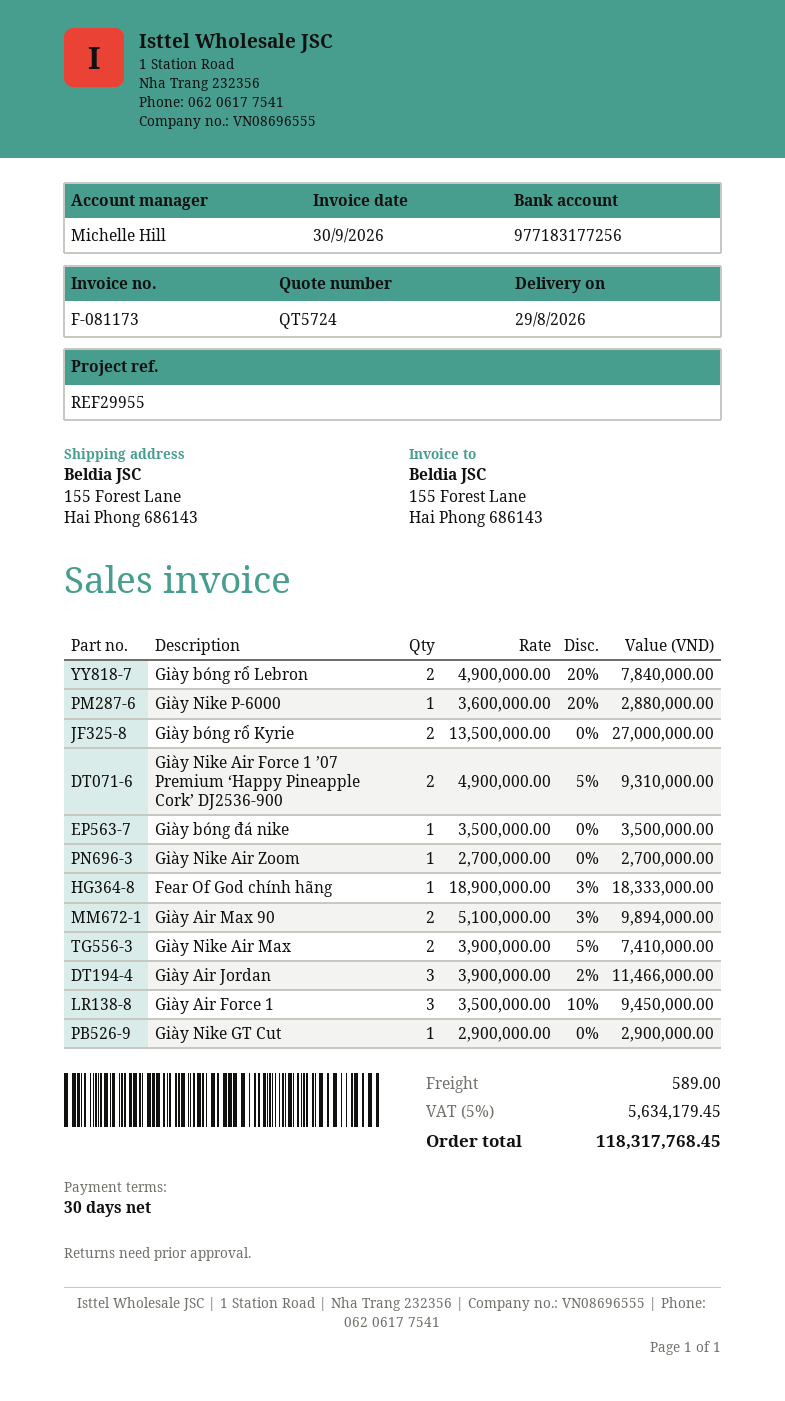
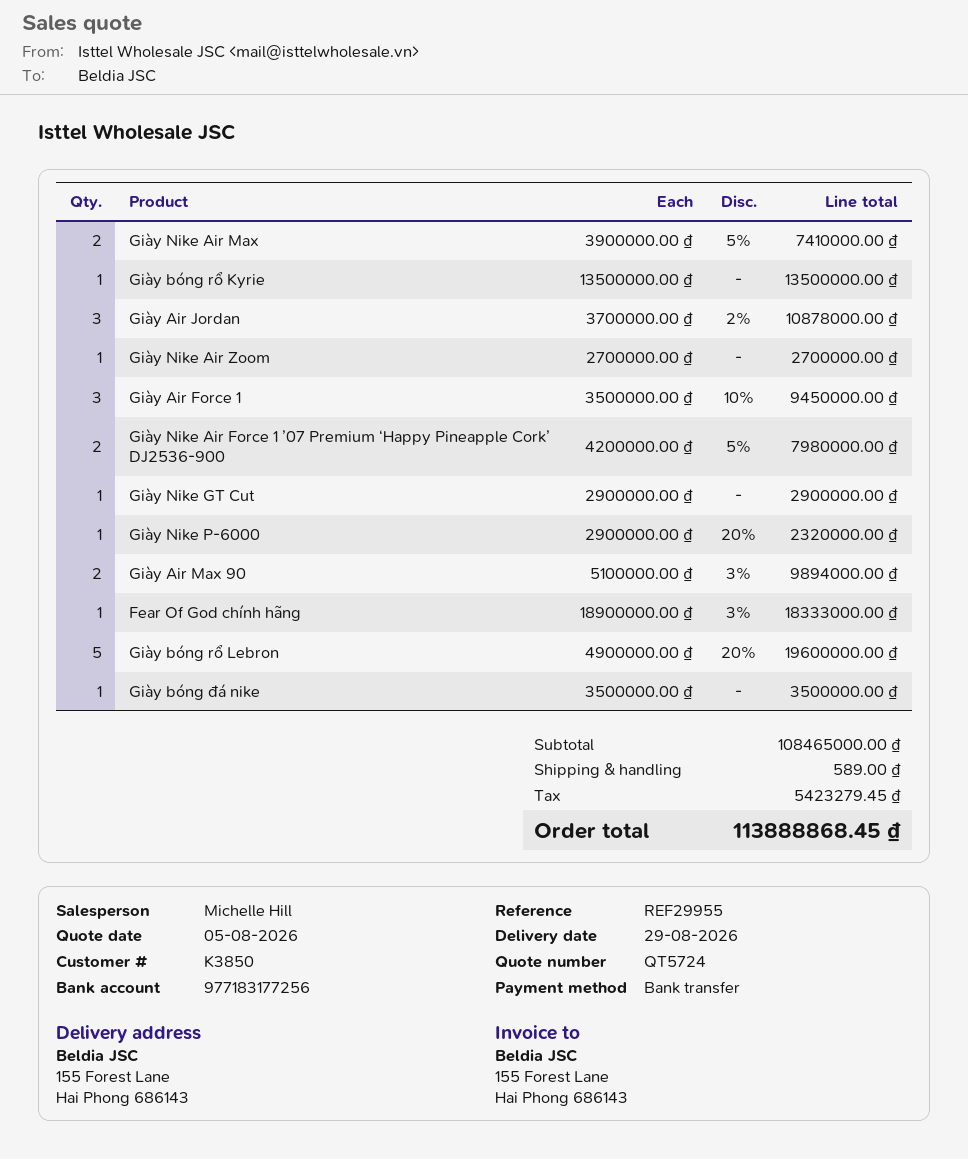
Giày bóng rổ Lebron: 2 x 4900000.00 - 20% = 7840000.00 -> 5 x 4900000.00 - 20% = 19600000.00
Giày Nike P-6000: 1 x 3600000.00 - 20% = 2880000.00 -> 1 x 2900000.00 - 20% = 2320000.00
Giày bóng rổ Kyrie: 2 x 13500000.00 = 27000000.00 -> 1 x 13500000.00 = 13500000.00
Giày Nike Air Force 1 ’07 Premium ‘Happy Pineapple Cork’ DJ2536-900: 2 x 4900000.00 - 5% = 9310000.00 -> 2 x 4200000.00 - 5% = 7980000.00
Giày Air Jordan: 3 x 3900000.00 - 2% = 11466000.00 -> 3 x 3700000.00 - 2% = 10878000.00
tax: 5634179.45 -> 5423279.45
total: 118317768.45 -> 113888868.45

